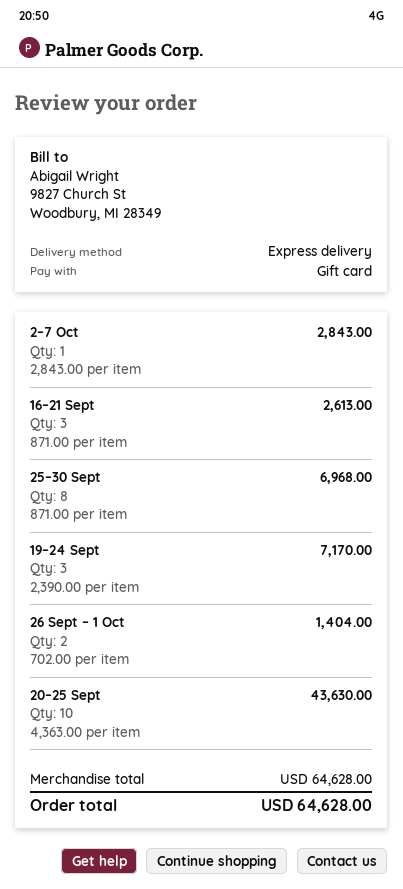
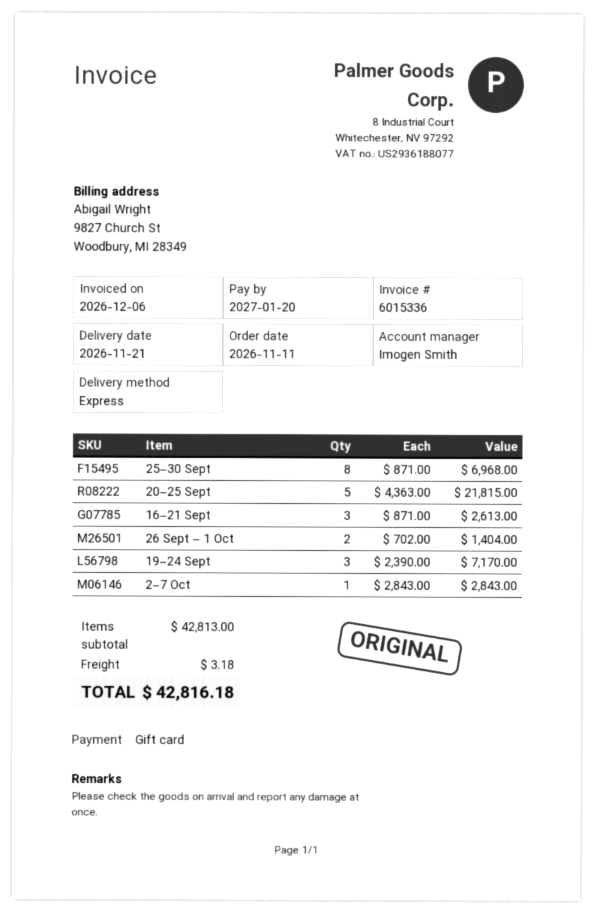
20–25 Sept: 10 x 4363.00 = 43630.00 -> 5 x 4363.00 = 21815.00
subtotal: 64628.00 -> 42813.00
shipping: none -> 3.18
total: 64628.00 -> 42816.18

